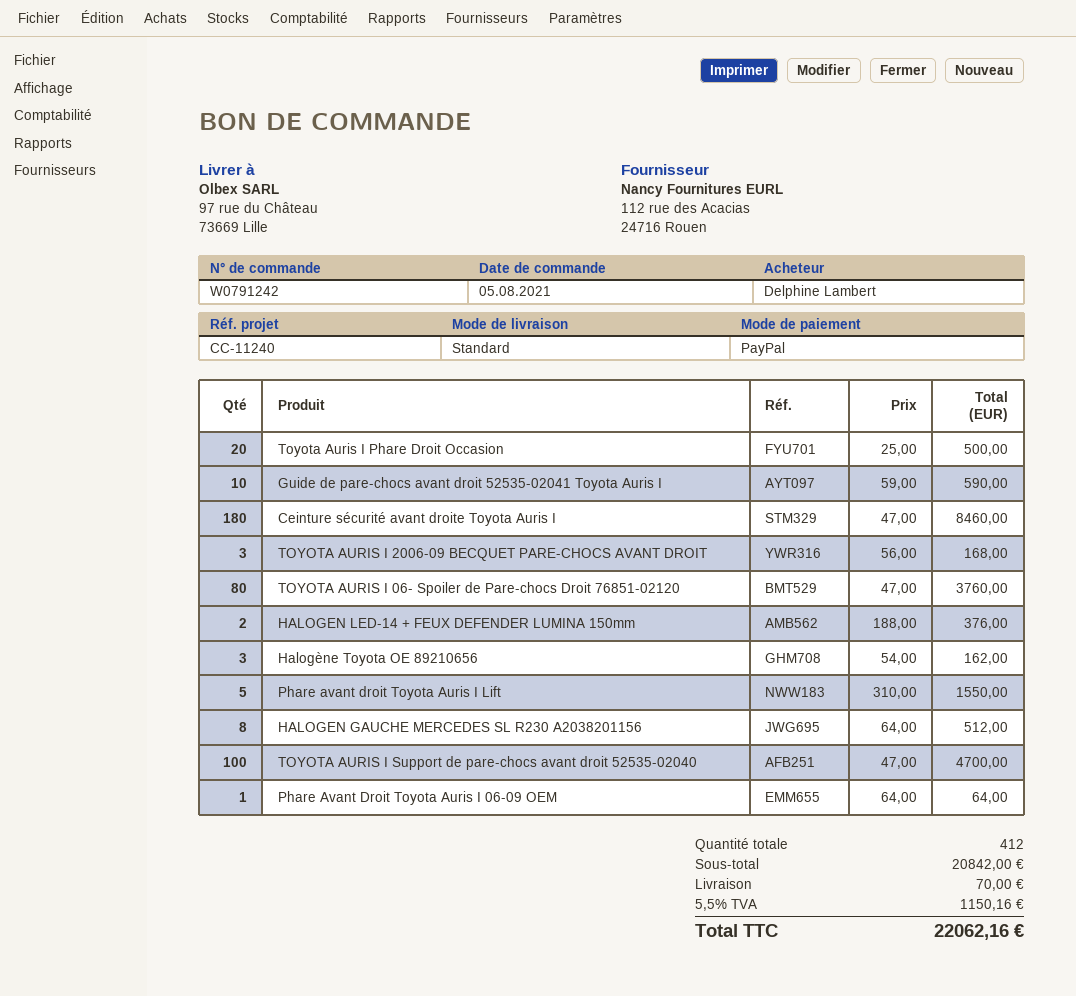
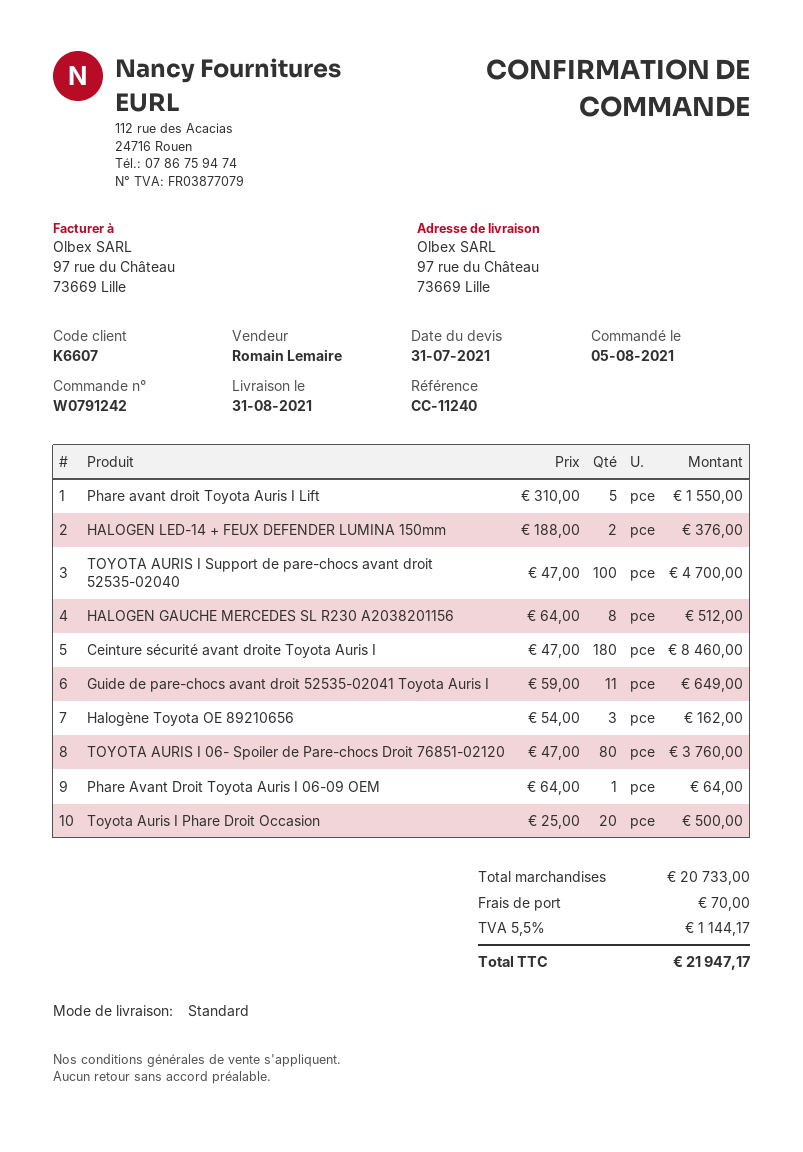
Guide de pare-chocs avant droit 52535-02041 Toyota Auris I: 10 x 59.00 = 590.00 -> 11 x 59.00 = 649.00
TOYOTA AURIS I 2006-09 BECQUET PARE-CHOCS AVANT DROIT: 3 x 56.00 = 168.00 -> none
subtotal: 20842.00 -> 20733.00
tax: 5.5% = 1150.16 -> 5.5% = 1144.17
total: 22062.16 -> 21947.17

